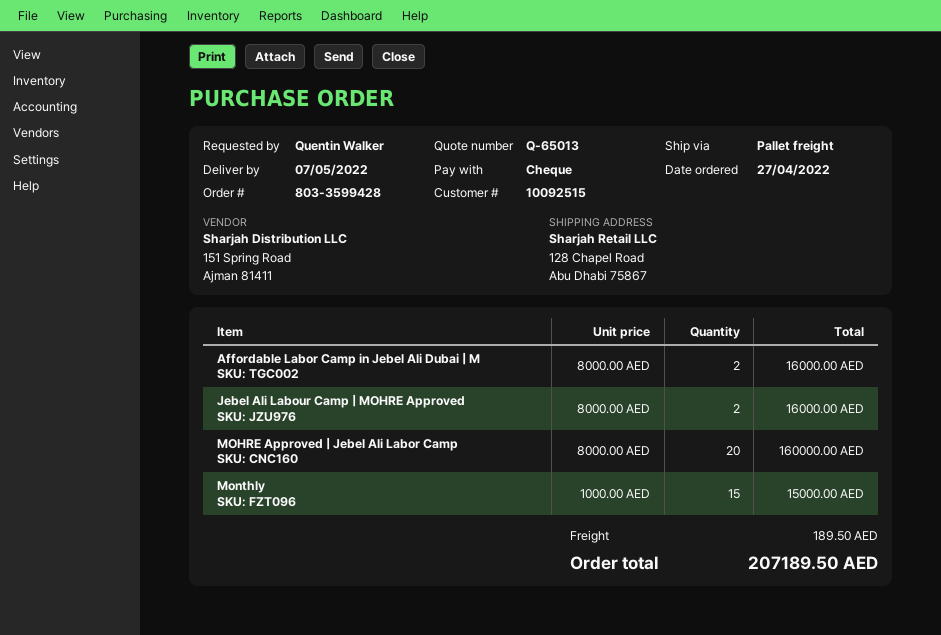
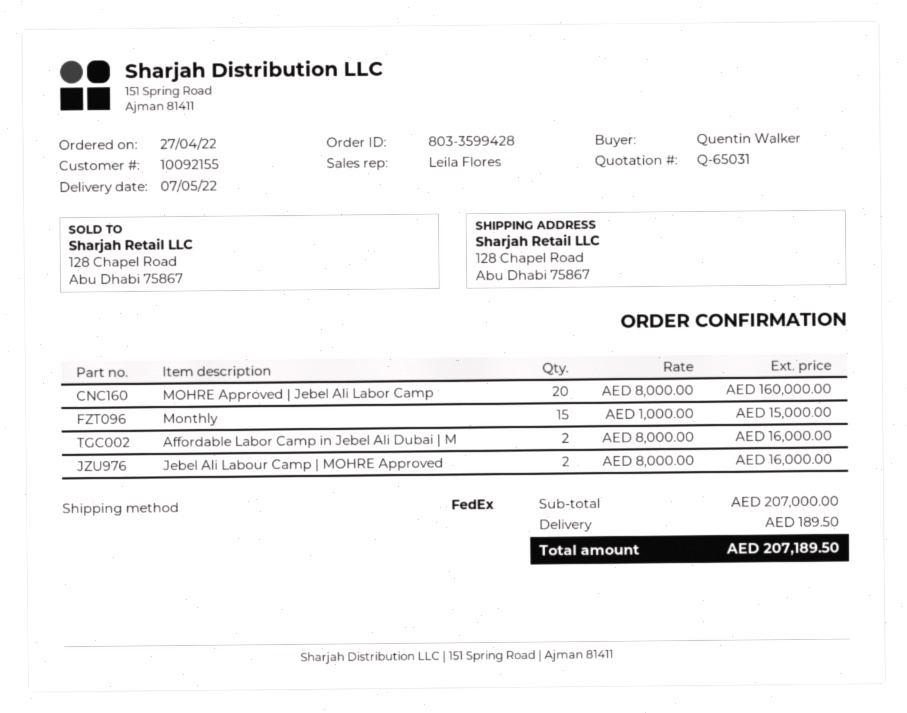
quote number: Q-65013 -> Q-65031
customer number: 10092515 -> 10092155
shipping method: pallet freight -> FedEx

